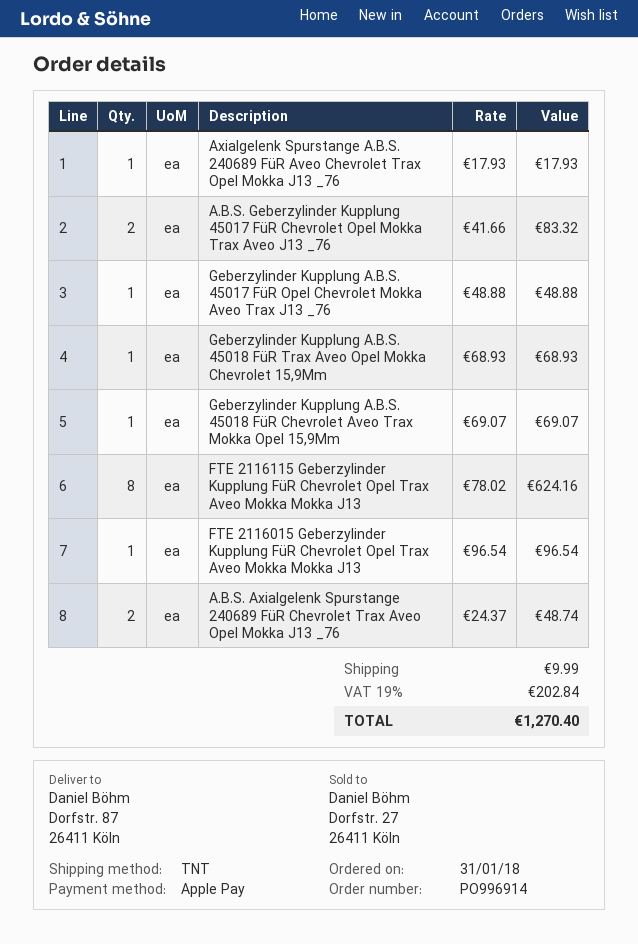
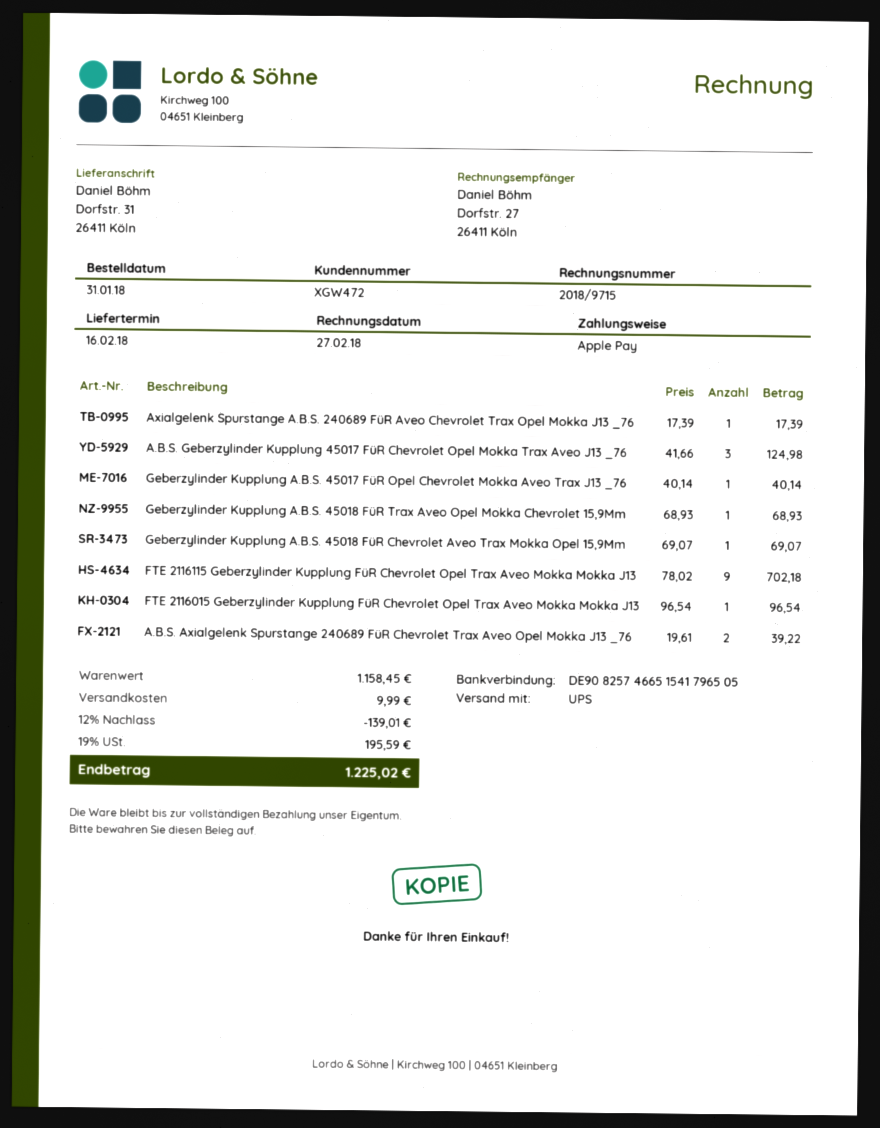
shipping method: TNT -> UPS
ship to: Dorfstr. 87, 26411 Köln -> Dorfstr. 31, 26411 Köln
Axialgelenk Spurstange A.B.S. 240689 FüR Aveo Chevrolet Trax Opel Mokka J13 _76: 1 x 17.93 = 17.93 -> 1 x 17.39 = 17.39
A.B.S. Geberzylinder Kupplung 45017 FüR Chevrolet Opel Mokka Trax Aveo J13 _76: 2 x 41.66 = 83.32 -> 3 x 41.66 = 124.98
Geberzylinder Kupplung A.B.S. 45017 FüR Opel Chevrolet Mokka Aveo Trax J13 _76: 1 x 48.88 = 48.88 -> 1 x 40.14 = 40.14
FTE 2116115 Geberzylinder Kupplung FüR Chevrolet Opel Trax Aveo Mokka Mokka J13: 8 x 78.02 = 624.16 -> 9 x 78.02 = 702.18
A.B.S. Axialgelenk Spurstange 240689 FüR Chevrolet Trax Aveo Opel Mokka J13 _76: 2 x 24.37 = 48.74 -> 2 x 19.61 = 39.22
discount: none -> 12% = 139.01
tax: 19% = 202.84 -> 19% = 195.59
total: 1270.40 -> 1225.02

